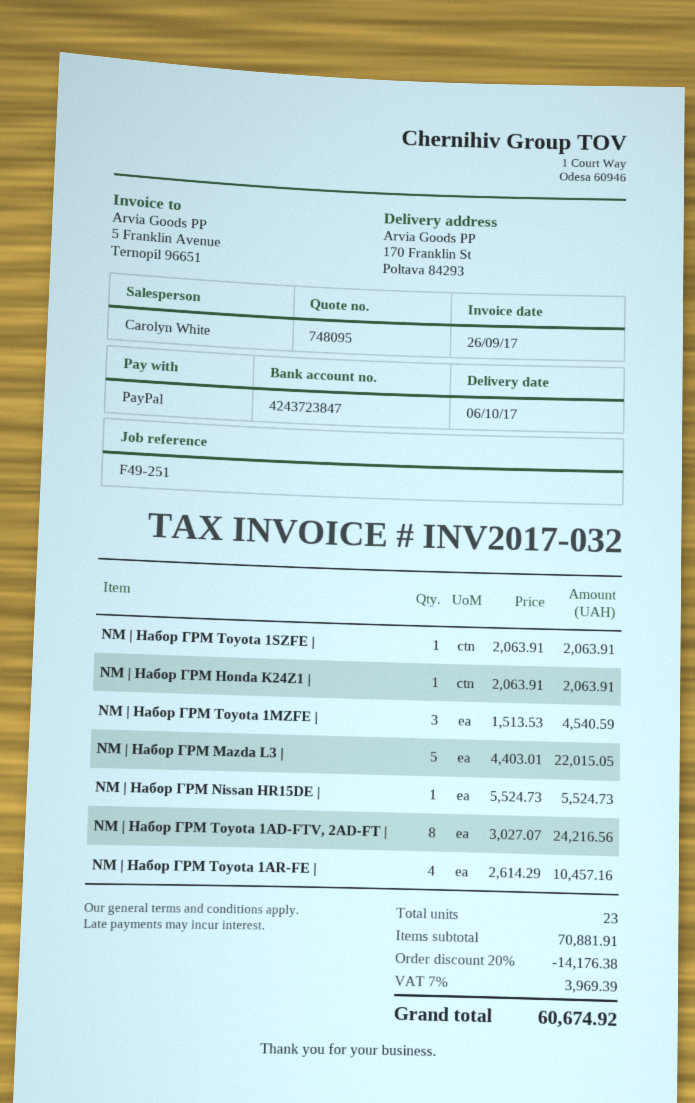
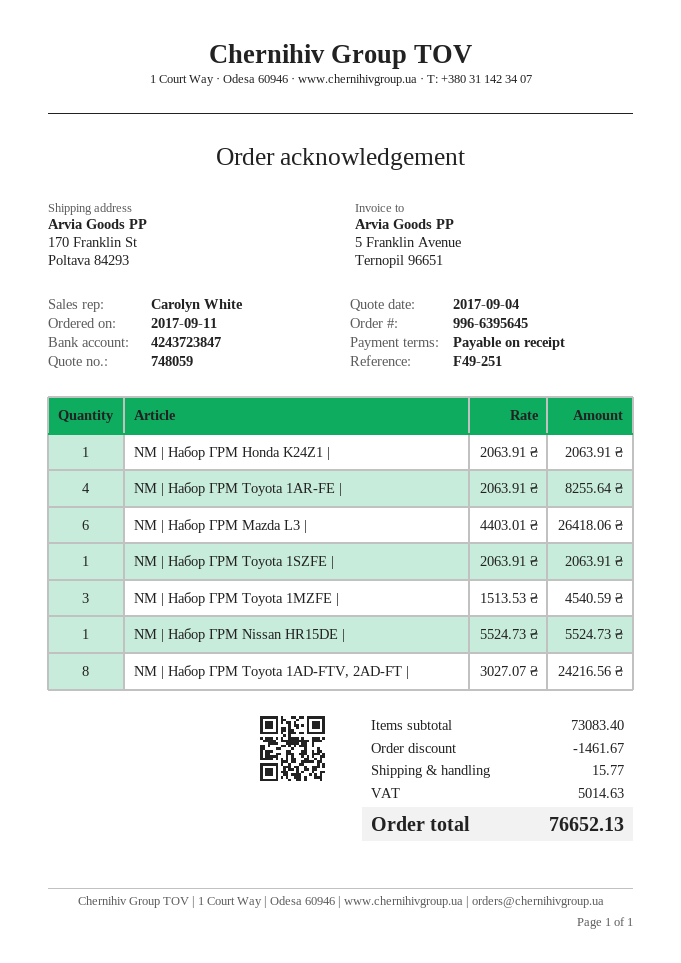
quote number: 748095 -> 748059
NM | Набор ГРМ Mazda L3 |: 5 x 4403.01 = 22015.05 -> 6 x 4403.01 = 26418.06
NM | Набор ГРМ Toyota 1AR-FE |: 4 x 2614.29 = 10457.16 -> 4 x 2063.91 = 8255.64
subtotal: 70881.91 -> 73083.40
discount: 14176.38 -> 1461.67
shipping: none -> 15.77
tax: 3969.39 -> 5014.63
total: 60674.92 -> 76652.13

